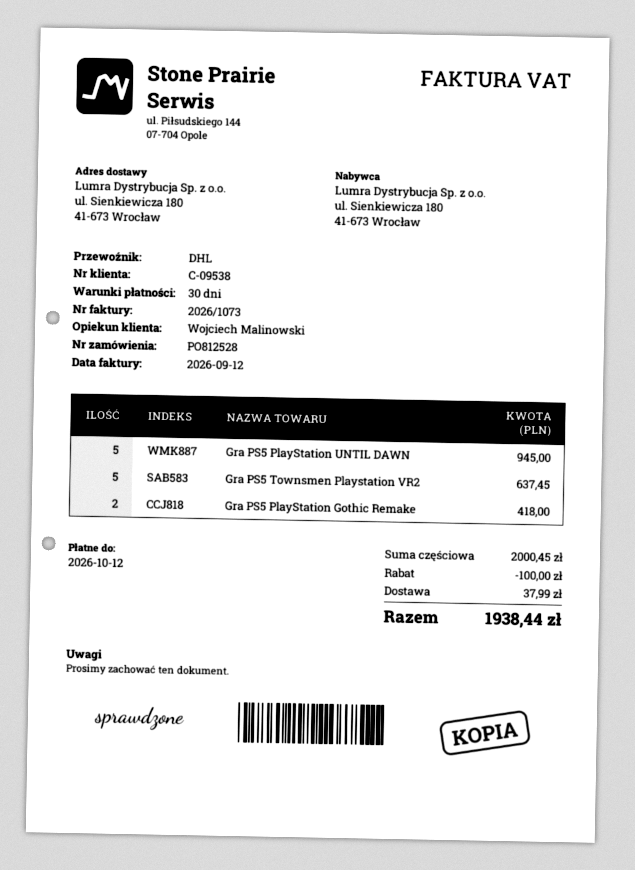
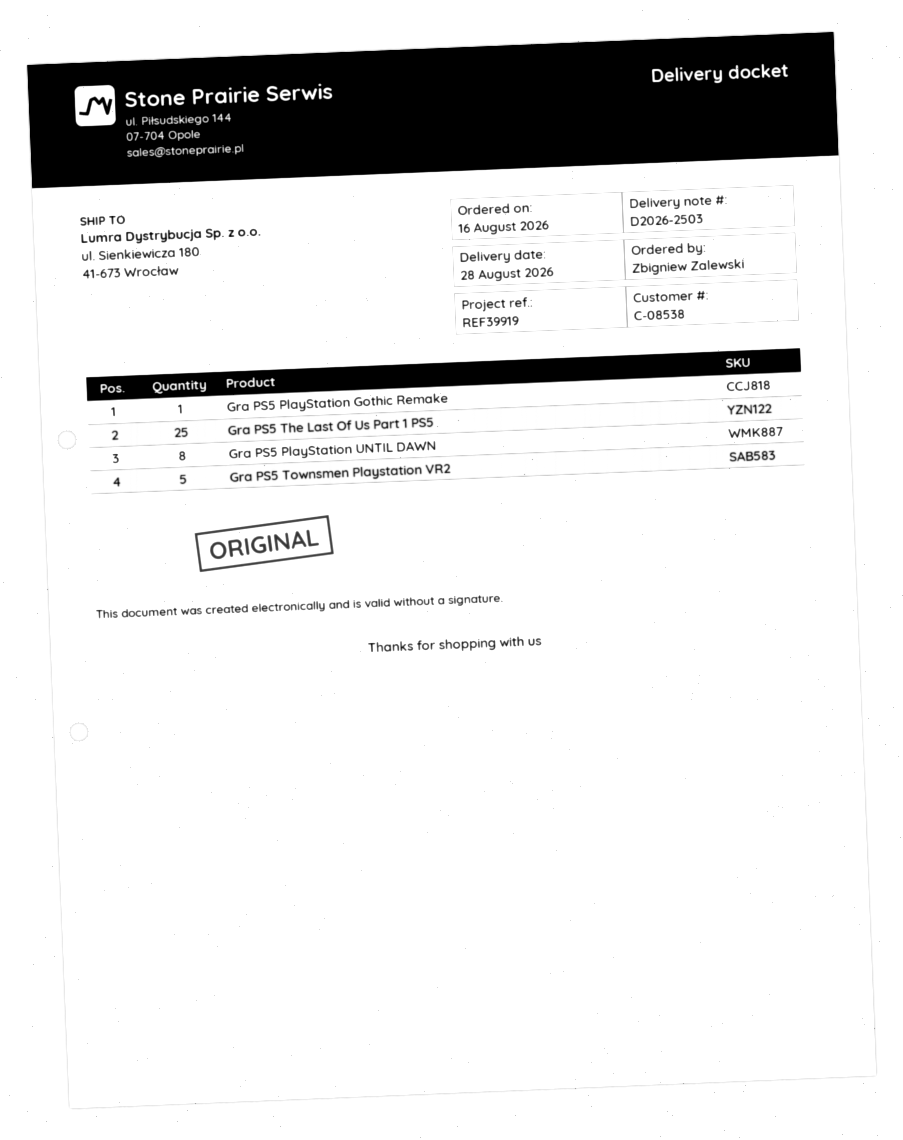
customer number: C-09538 -> C-08538
Gra PS5 PlayStation UNTIL DAWN: 5 -> 8
Gra PS5 PlayStation Gothic Remake: 2 -> 1
Gra PS5 The Last Of Us Part 1 PS5: none -> 25

